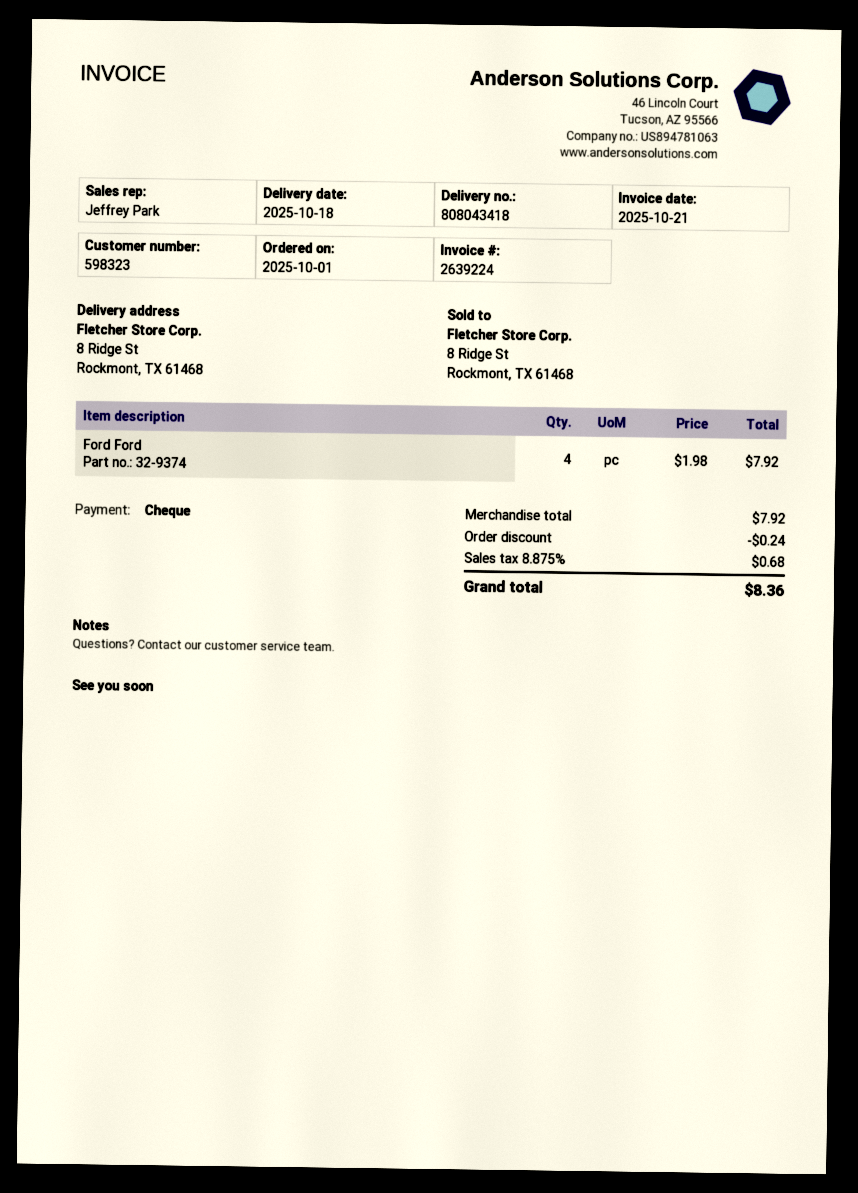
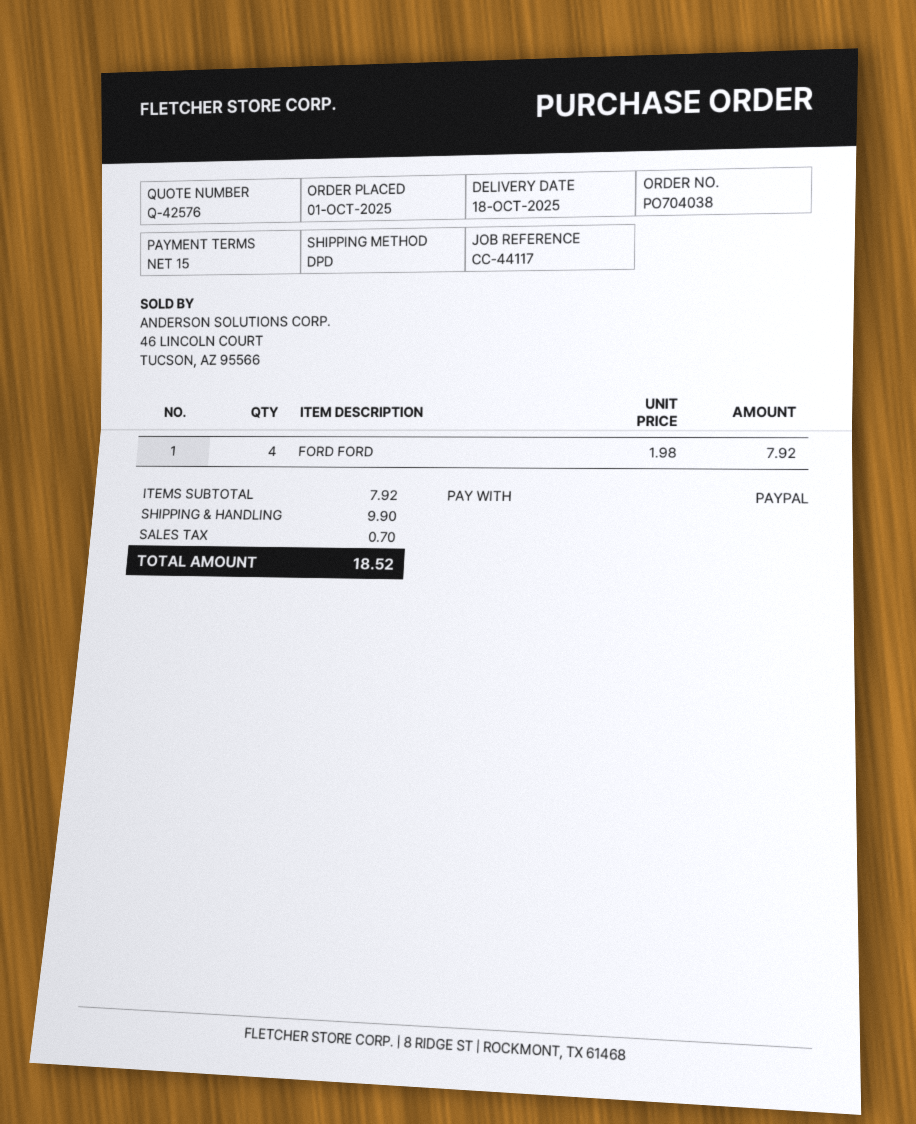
payment method: cheque -> PayPal
discount: 0.24 -> none
shipping: none -> 9.90
tax: 0.68 -> 0.70
total: 8.36 -> 18.52

